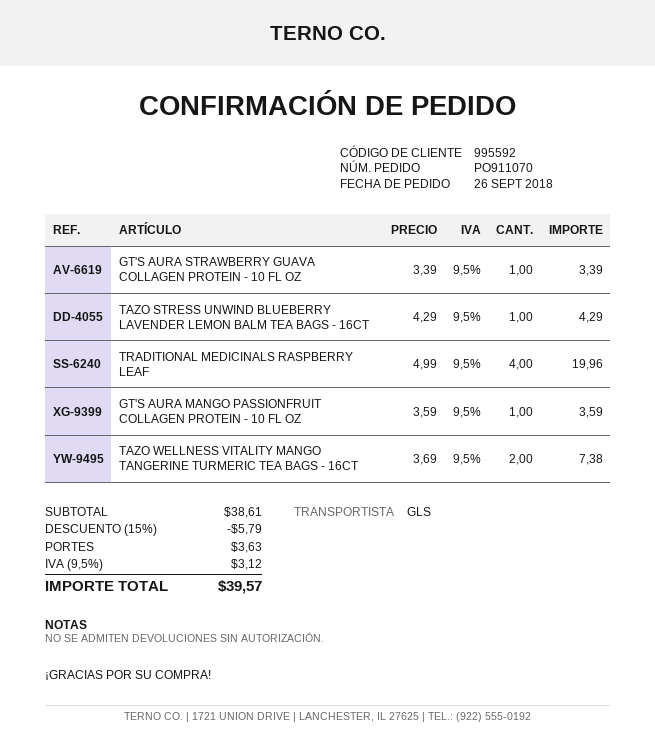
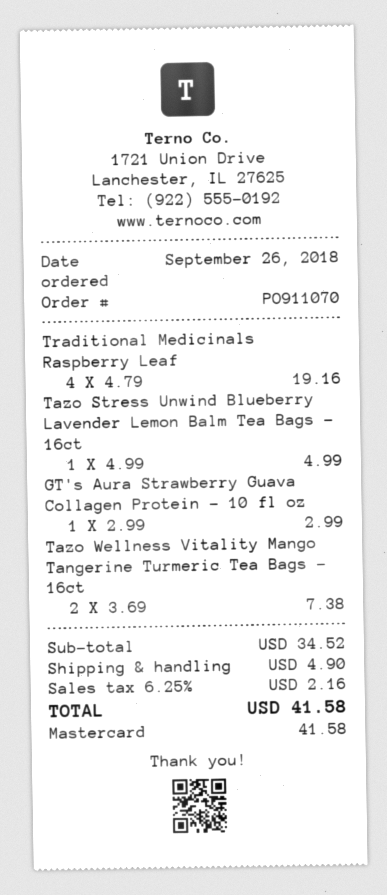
GT'S AURA STRAWBERRY GUAVA COLLAGEN PROTEIN - 10 FL OZ: 1 x 3.39 = 3.39 -> 1 x 2.99 = 2.99
TAZO STRESS UNWIND BLUEBERRY LAVENDER LEMON BALM TEA BAGS - 16CT: 1 x 4.29 = 4.29 -> 1 x 4.99 = 4.99
TRADITIONAL MEDICINALS RASPBERRY LEAF: 4 x 4.99 = 19.96 -> 4 x 4.79 = 19.16
GT'S AURA MANGO PASSIONFRUIT COLLAGEN PROTEIN - 10 FL OZ: 1 x 3.59 = 3.59 -> none
subtotal: 38.61 -> 34.52
discount: 15% = 5.79 -> none
shipping: 3.63 -> 4.90
tax: 9.5% = 3.12 -> 6.25% = 2.16
total: 39.57 -> 41.58

